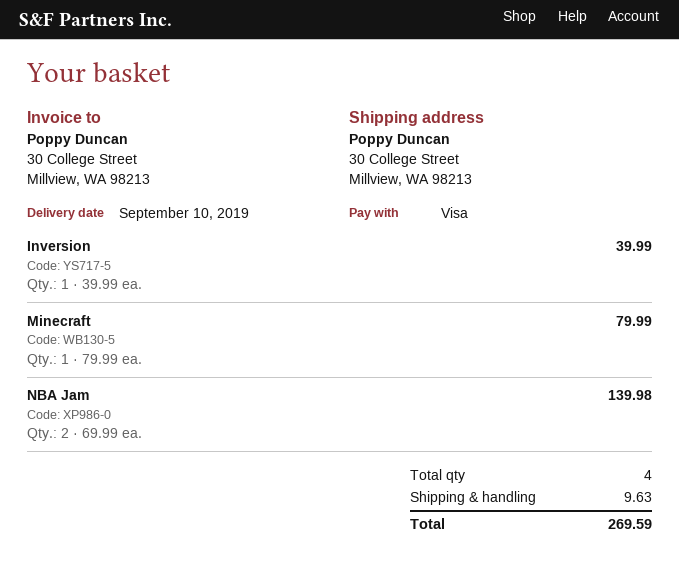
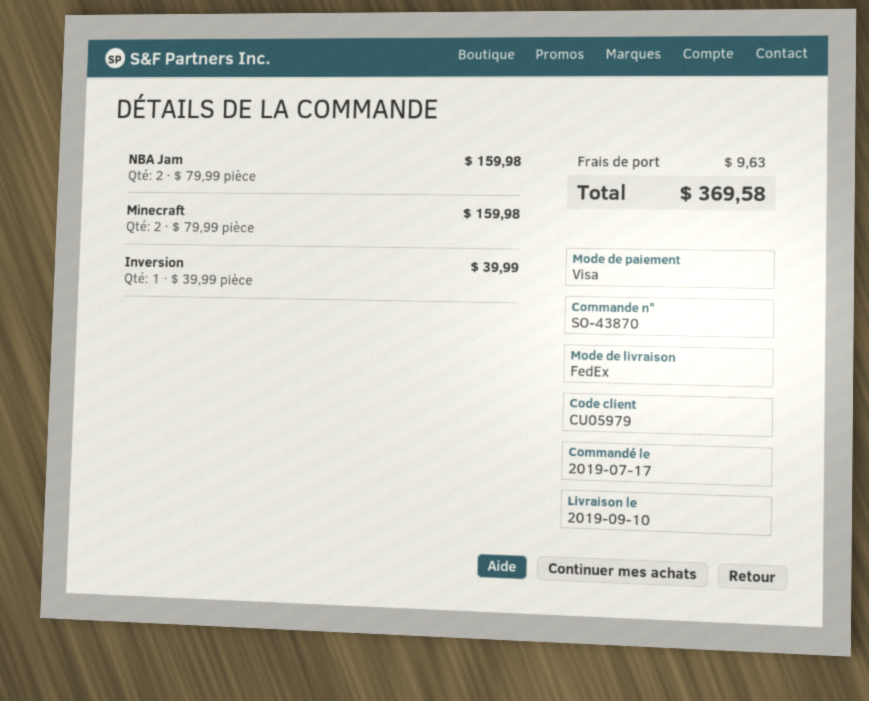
Minecraft: 1 x 79.99 = 79.99 -> 2 x 79.99 = 159.98
NBA Jam: 2 x 69.99 = 139.98 -> 2 x 79.99 = 159.98
total: 269.59 -> 369.58

